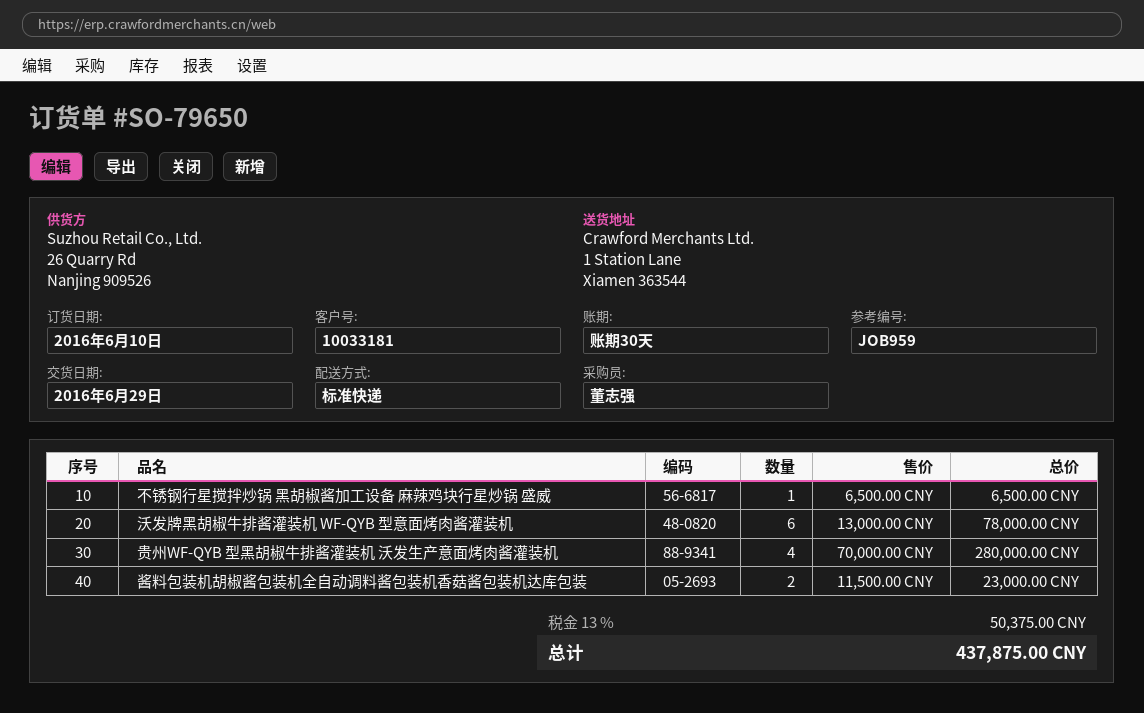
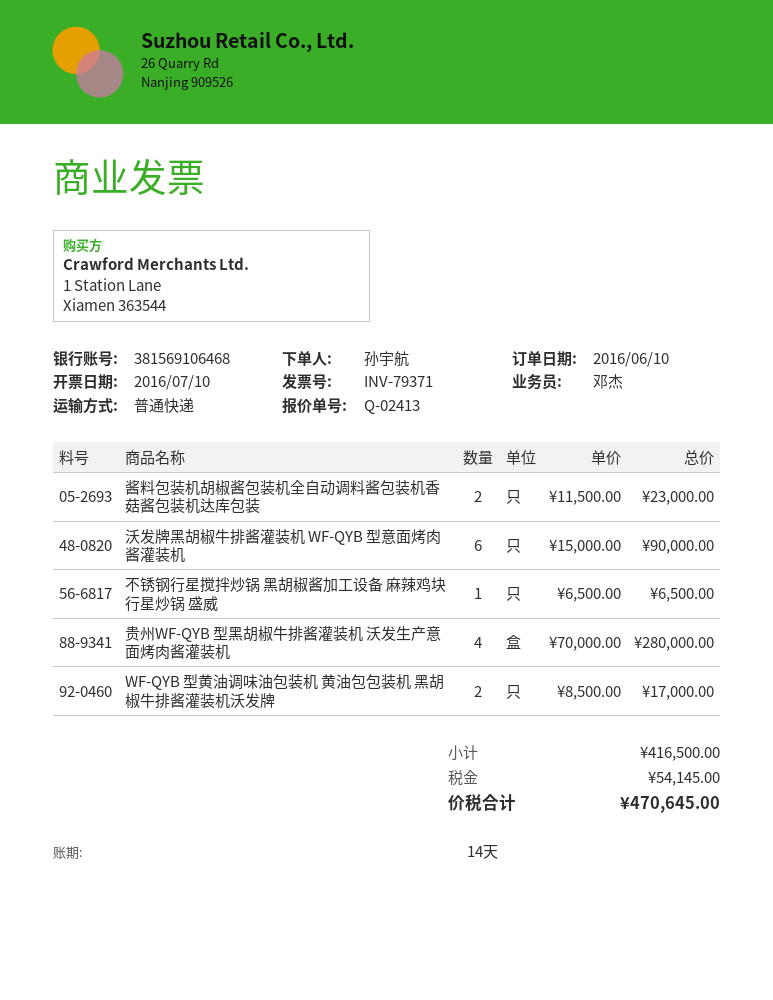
payment terms: 30 days -> 14 days
ordered by: 董志强 -> 孙宇航
沃发牌黑胡椒牛排酱灌装机 WF-QYB 型意面烤肉酱灌装机: 6 x 13000.00 = 78000.00 -> 6 x 15000.00 = 90000.00
WF-QYB 型黄油调味油包装机 黄油包包装机 黑胡椒牛排酱灌装机沃发牌: none -> 2 x 8500.00 = 17000.00
tax: 50375.00 -> 54145.00
total: 437875.00 -> 470645.00

